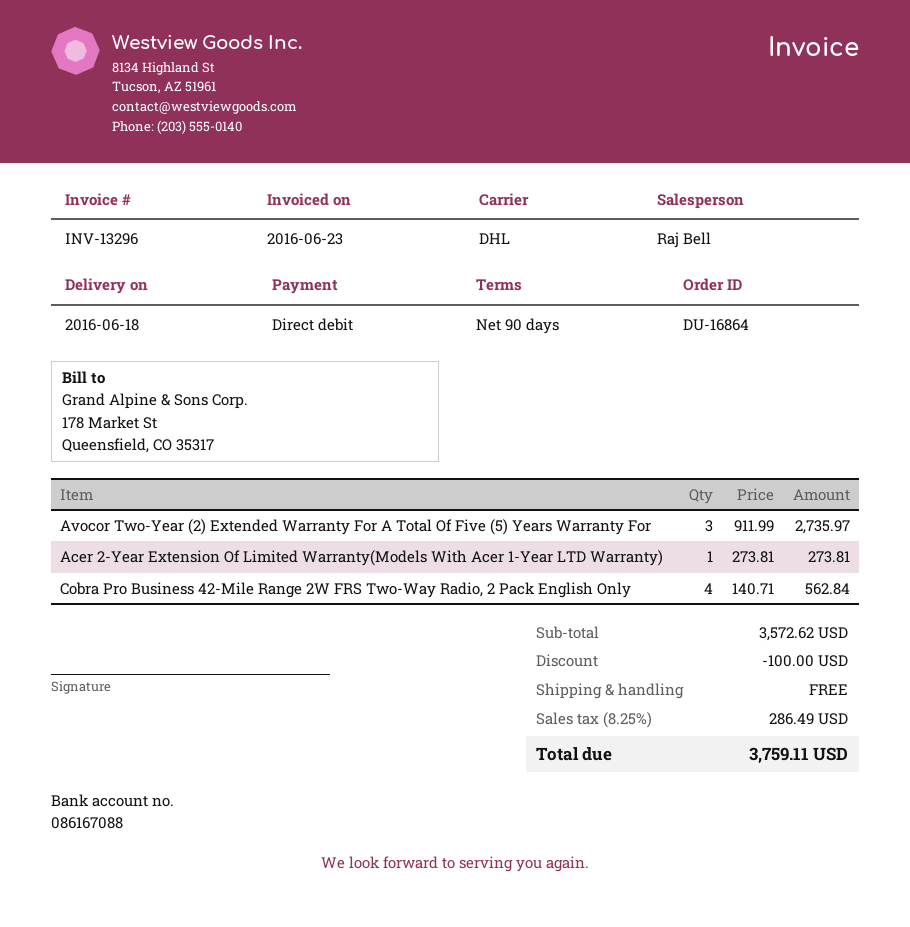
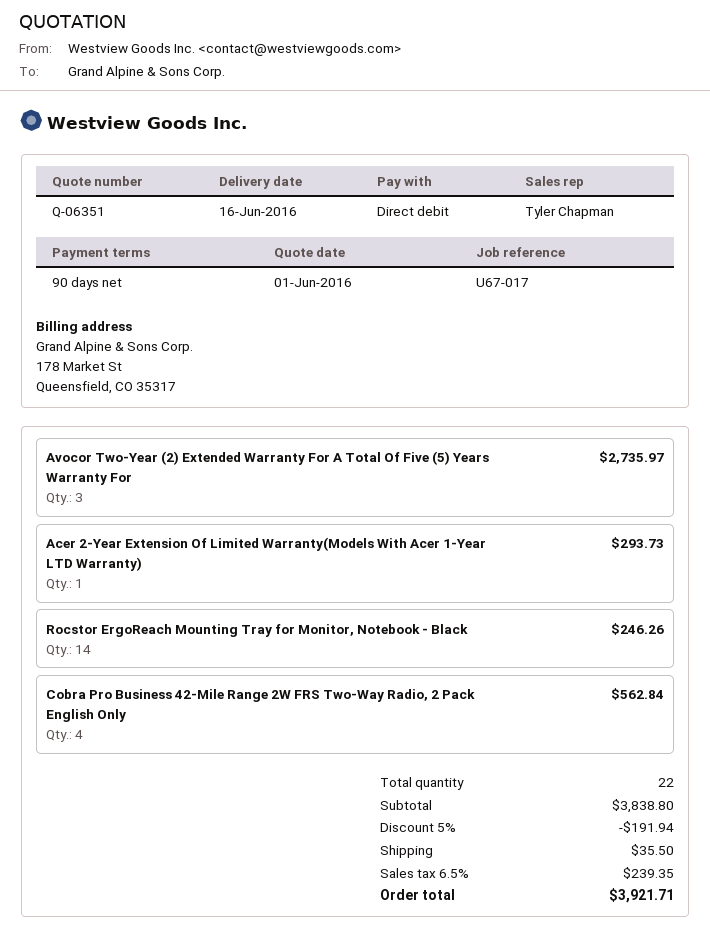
delivery date: 2016-06-18 -> 2016-06-16
sales rep: Raj Bell -> Tyler Chapman
Acer 2-Year Extension Of Limited Warranty(Models With Acer 1-Year LTD Warranty): 1 for 273.81 -> 1 for 293.73
Rocstor ErgoReach Mounting Tray for Monitor, Notebook - Black: none -> 14 for 246.26
subtotal: 3572.62 -> 3838.80
discount: 100.00 -> 191.94
shipping: 0.00 -> 35.50
tax: 8.25% = 286.49 -> 6.5% = 239.35
total: 3759.11 -> 3921.71

